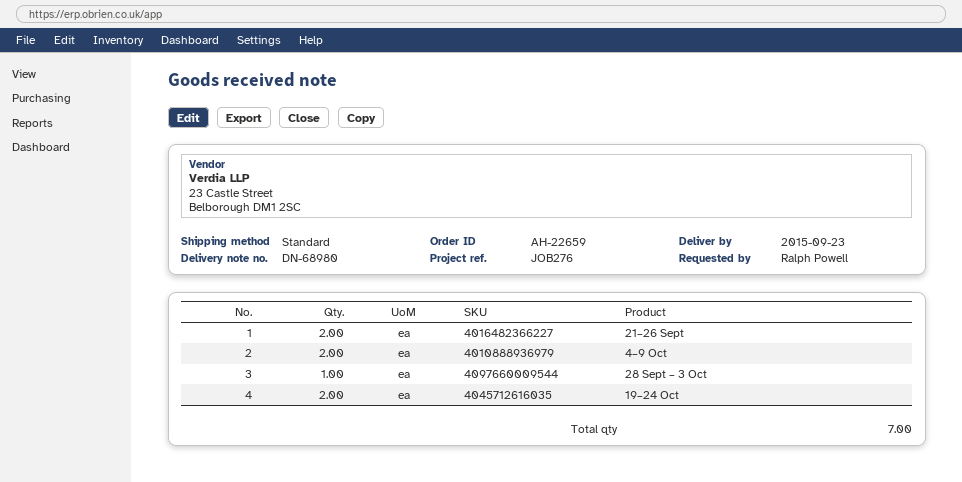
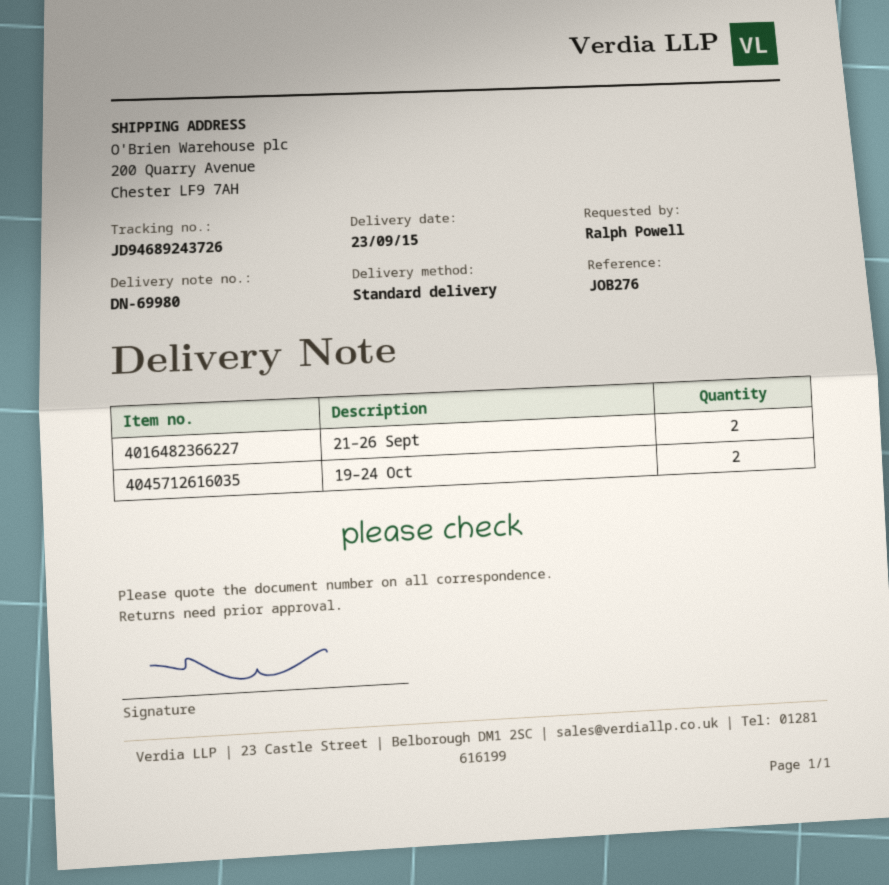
delivery note number: DN-68980 -> DN-69980
4–9 Oct: 2 -> none
28 Sept – 3 Oct: 1 -> none

